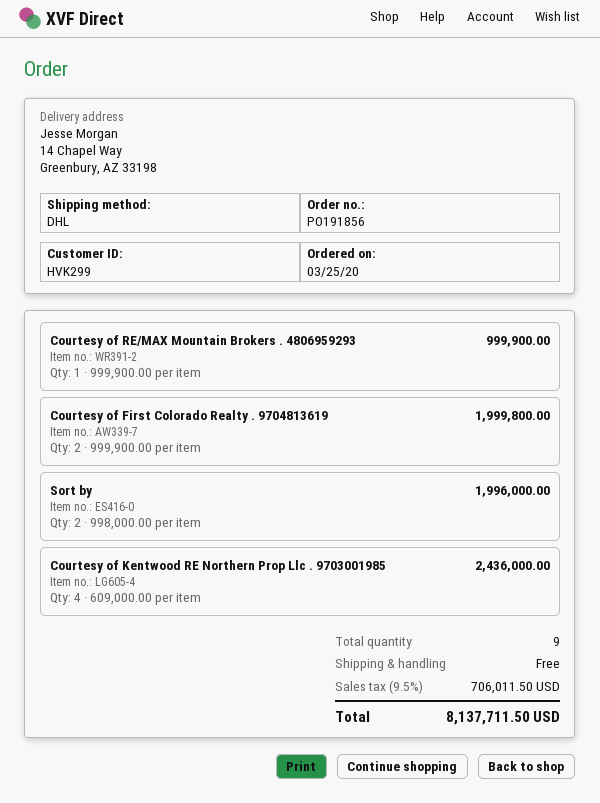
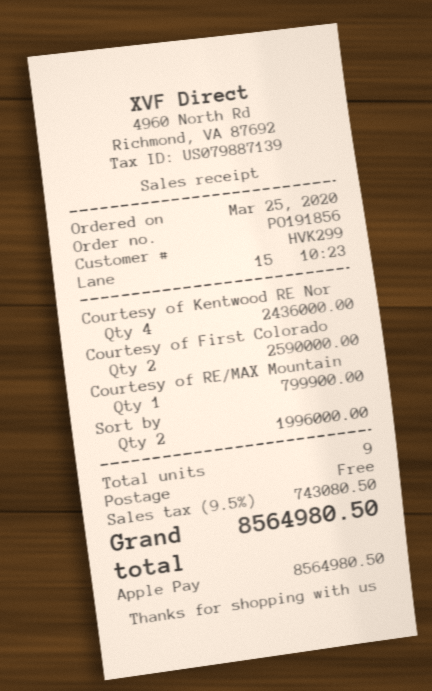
Courtesy of RE/MAX Mountain Brokers . 4806959293: 1 for 999900.00 -> 1 for 799900.00
Courtesy of First Colorado Realty . 9704813619: 2 for 1999800.00 -> 2 for 2590000.00
tax: 9.5% = 706011.50 -> 9.5% = 743080.50
total: 8137711.50 -> 8564980.50

